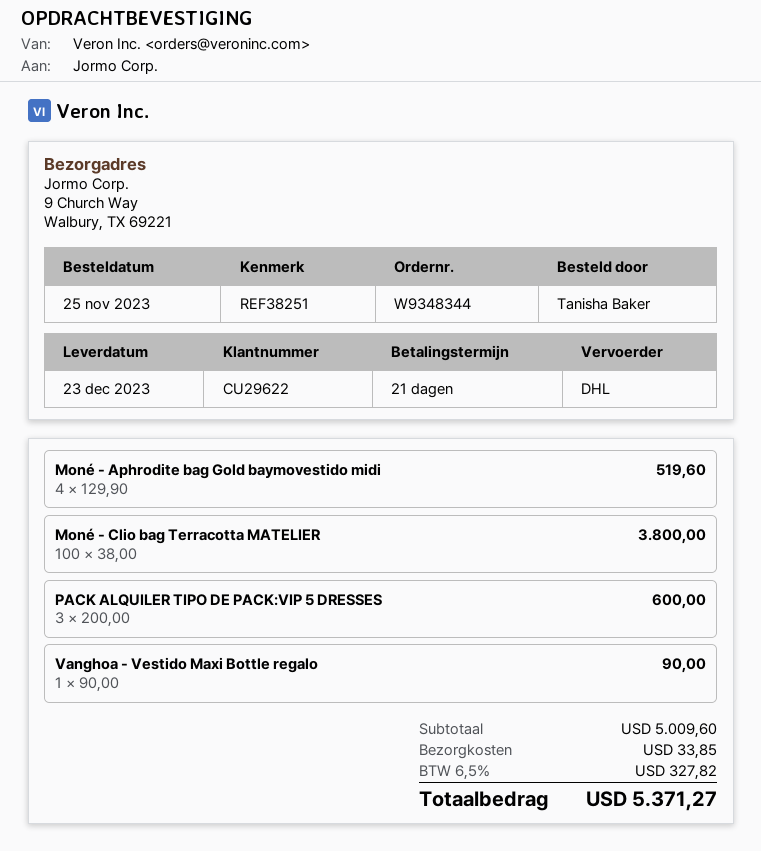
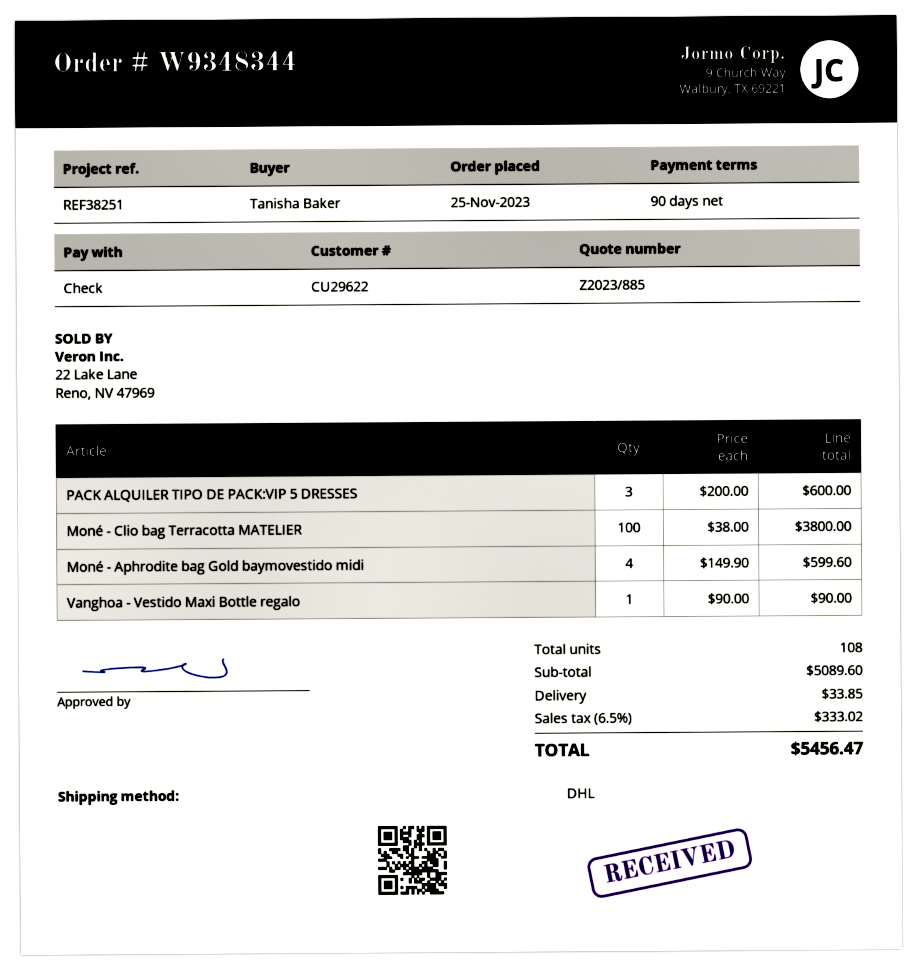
payment terms: 21 days -> 90 days
Moné - Aphrodite bag Gold baymovestido midi: 4 x 129.90 = 519.60 -> 4 x 149.90 = 599.60
subtotal: 5009.60 -> 5089.60
tax: 6.5% = 327.82 -> 6.5% = 333.02
total: 5371.27 -> 5456.47

